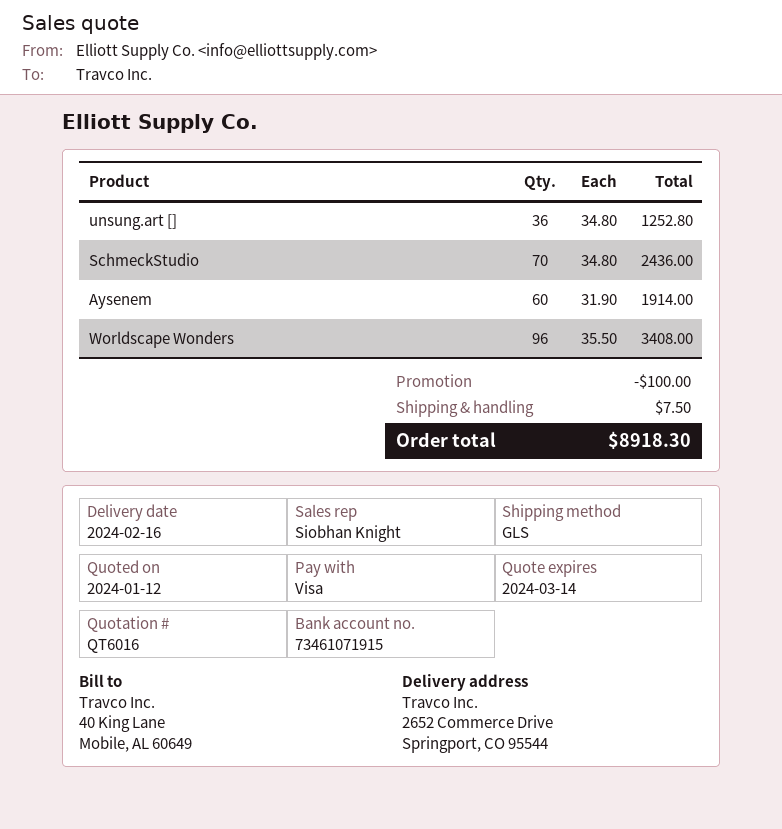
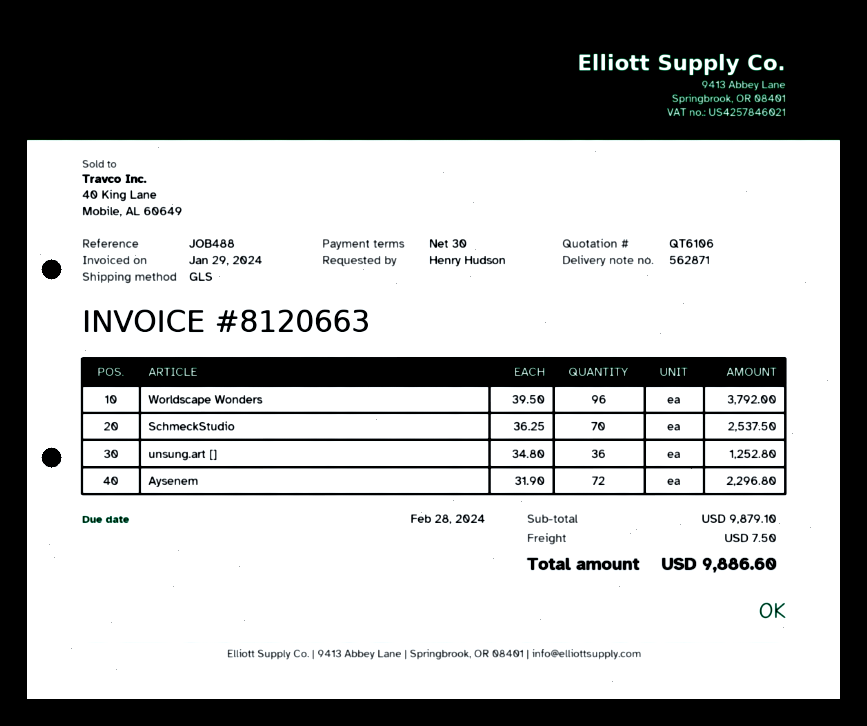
quote number: QT6016 -> QT6106
SchmeckStudio: 70 x 34.80 = 2436.00 -> 70 x 36.25 = 2537.50
Aysenem: 60 x 31.90 = 1914.00 -> 72 x 31.90 = 2296.80
Worldscape Wonders: 96 x 35.50 = 3408.00 -> 96 x 39.50 = 3792.00
discount: 100.00 -> none
total: 8918.30 -> 9886.60

